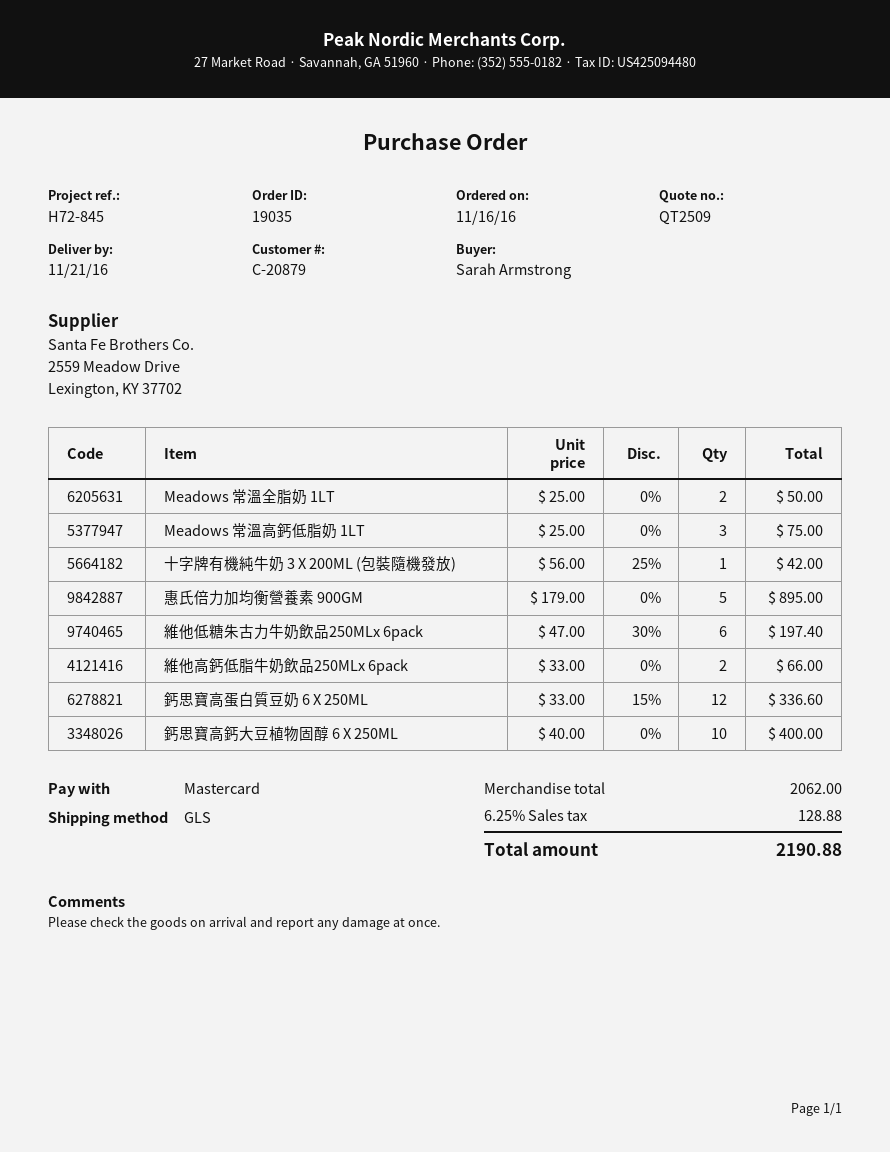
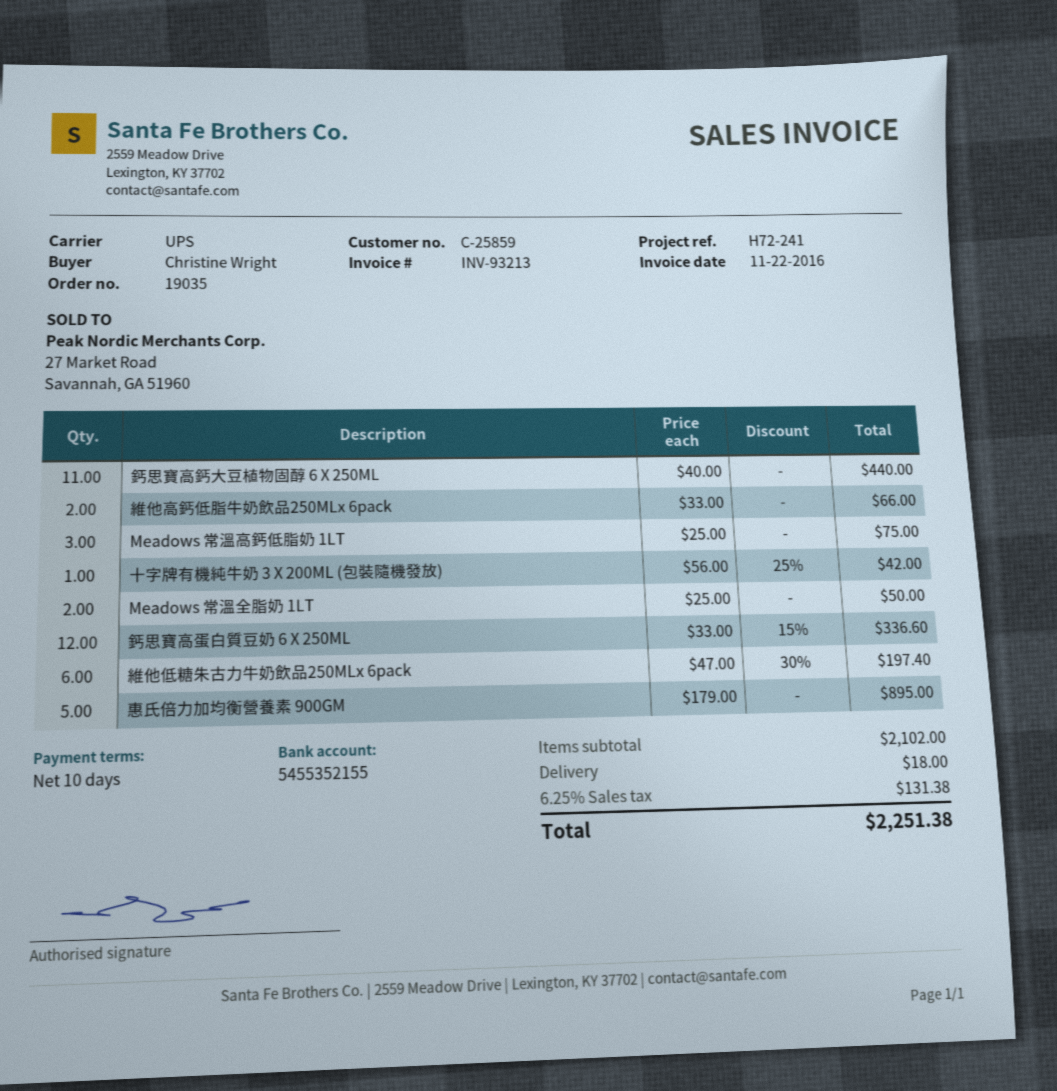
customer number: C-20879 -> C-25859
reference: H72-845 -> H72-241
ordered by: Sarah Armstrong -> Christine Wright
shipping method: GLS -> UPS
鈣思寶高鈣大豆植物固醇 6 X 250ML: 10 x 40.00 = 400.00 -> 11 x 40.00 = 440.00
subtotal: 2062.00 -> 2102.00
shipping: none -> 18.00
tax: 6.25% = 128.88 -> 6.25% = 131.38
total: 2190.88 -> 2251.38

